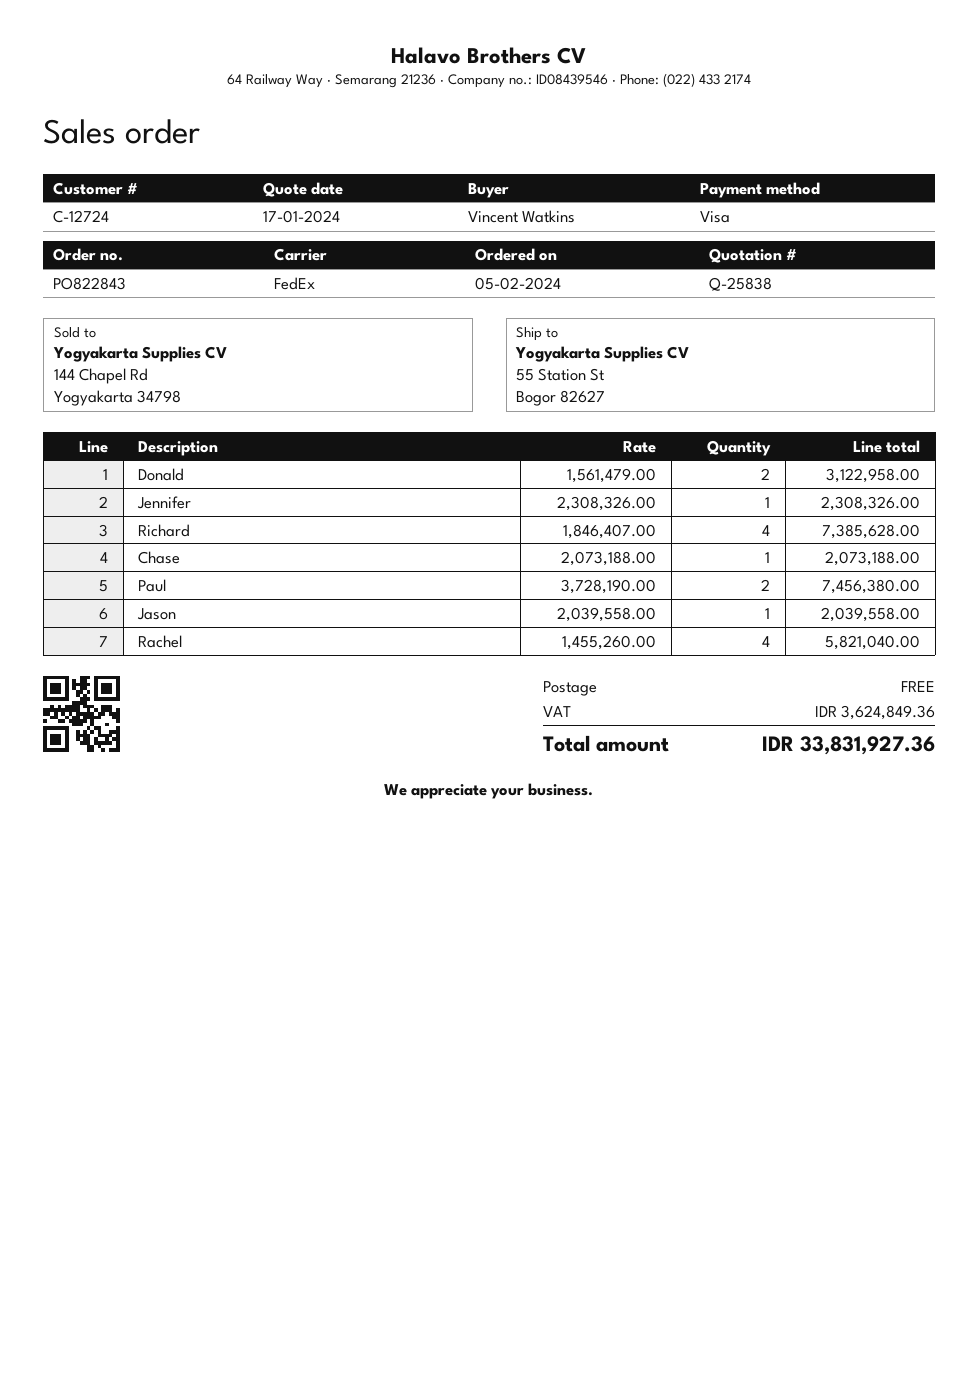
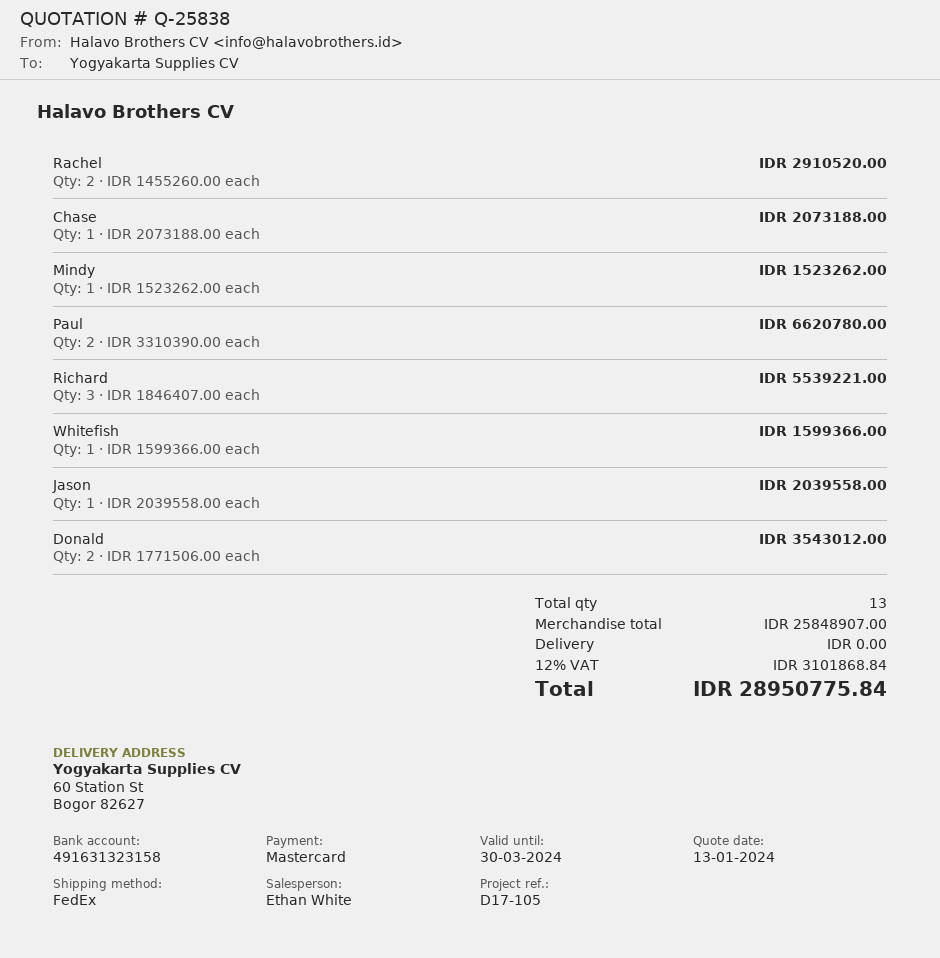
quote date: 2024-01-17 -> 2024-01-13
payment method: Visa -> Mastercard
ship to: 55 Station St, Bogor 82627 -> 60 Station St, Bogor 82627
Donald: 2 x 1561479.00 = 3122958.00 -> 2 x 1771506.00 = 3543012.00
Jennifer: 1 x 2308326.00 = 2308326.00 -> none
Richard: 4 x 1846407.00 = 7385628.00 -> 3 x 1846407.00 = 5539221.00
Paul: 2 x 3728190.00 = 7456380.00 -> 2 x 3310390.00 = 6620780.00
Rachel: 4 x 1455260.00 = 5821040.00 -> 2 x 1455260.00 = 2910520.00
Mindy: none -> 1 x 1523262.00 = 1523262.00
Whitefish: none -> 1 x 1599366.00 = 1599366.00
tax: 3624849.36 -> 3101868.84
total: 33831927.36 -> 28950775.84

